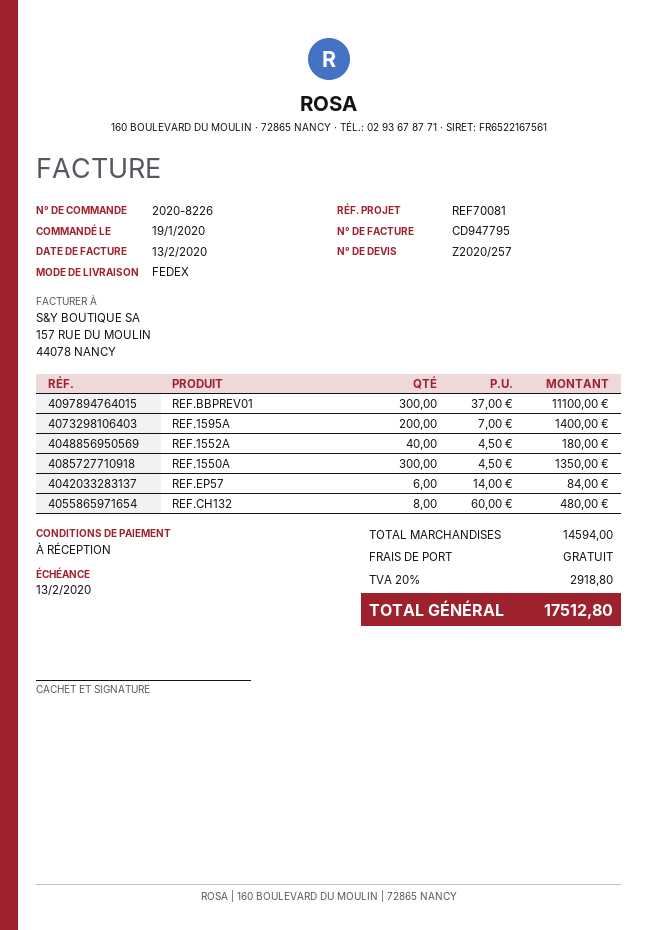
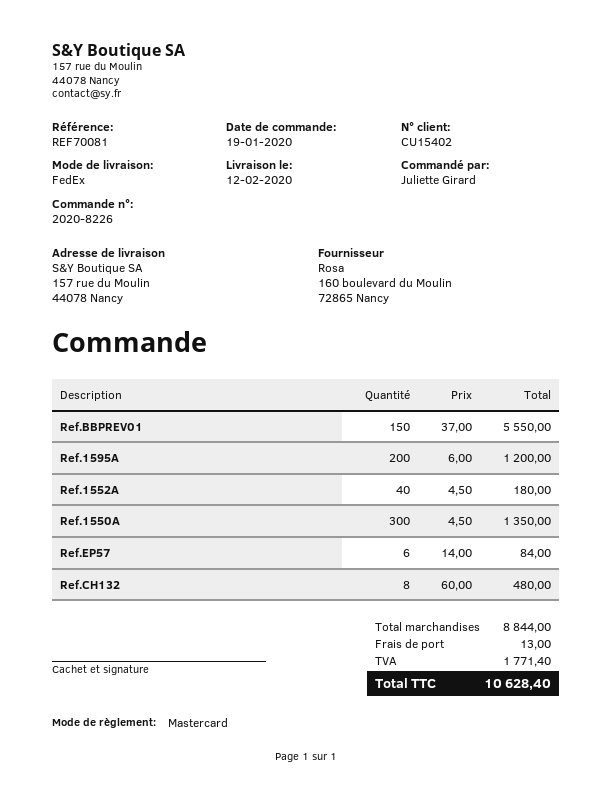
REF.BBPREV01: 300 x 37.00 = 11100.00 -> 150 x 37.00 = 5550.00
REF.1595A: 200 x 7.00 = 1400.00 -> 200 x 6.00 = 1200.00
subtotal: 14594.00 -> 8844.00
shipping: 0.00 -> 13.00
tax: 2918.80 -> 1771.40
total: 17512.80 -> 10628.40

